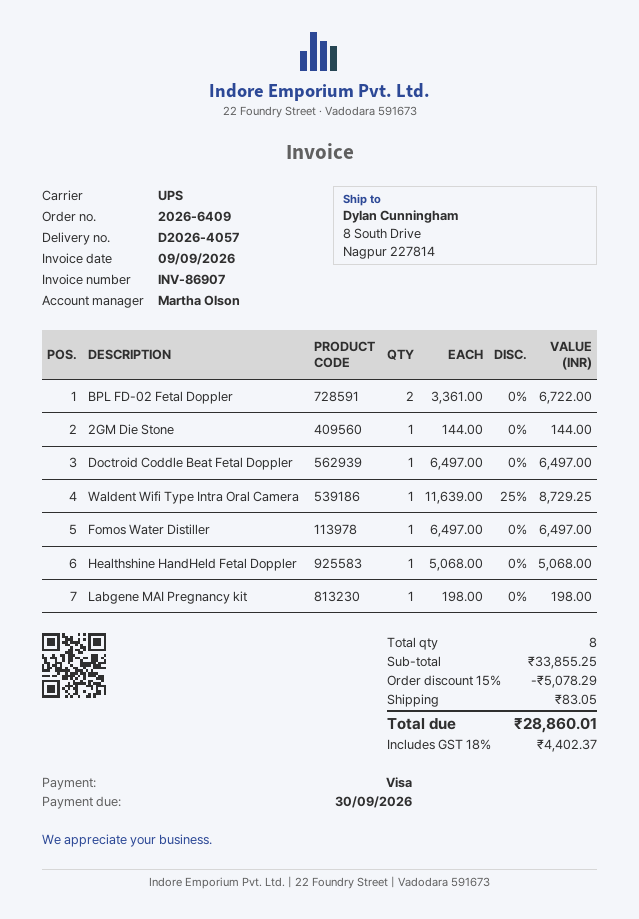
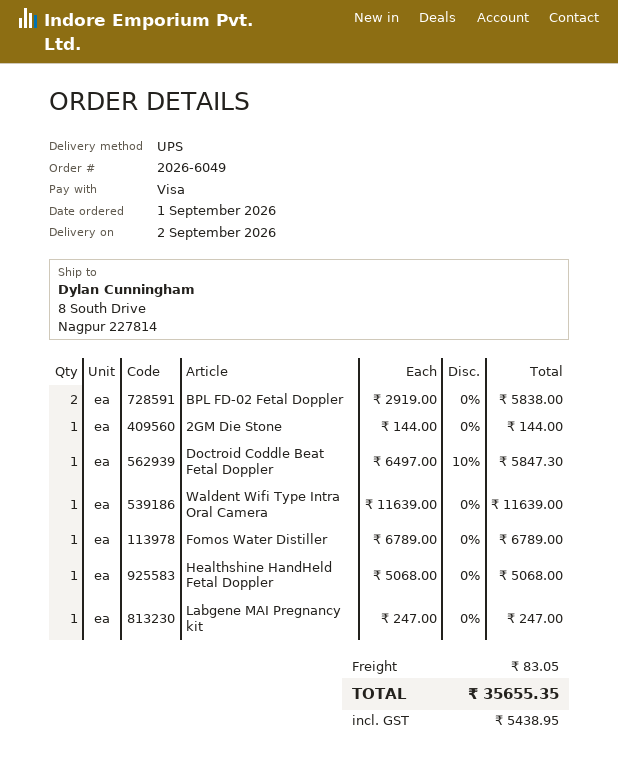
order number: 2026-6409 -> 2026-6049
BPL FD-02 Fetal Doppler: 2 x 3361.00 = 6722.00 -> 2 x 2919.00 = 5838.00
Doctroid Coddle Beat Fetal Doppler: 1 x 6497.00 = 6497.00 -> 1 x 6497.00 - 10% = 5847.30
Waldent Wifi Type Intra Oral Camera: 1 x 11639.00 - 25% = 8729.25 -> 1 x 11639.00 = 11639.00
Fomos Water Distiller: 1 x 6497.00 = 6497.00 -> 1 x 6789.00 = 6789.00
Labgene MAI Pregnancy kit: 1 x 198.00 = 198.00 -> 1 x 247.00 = 247.00
discount: 15% = 5078.29 -> none
tax: 4402.37 -> 5438.95
total: 28860.01 -> 35655.35

